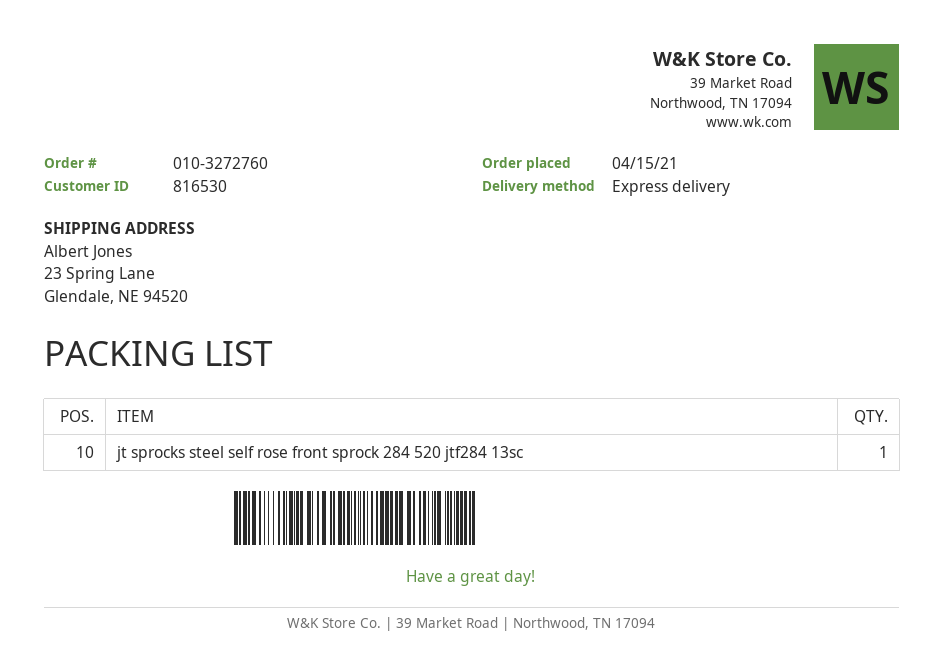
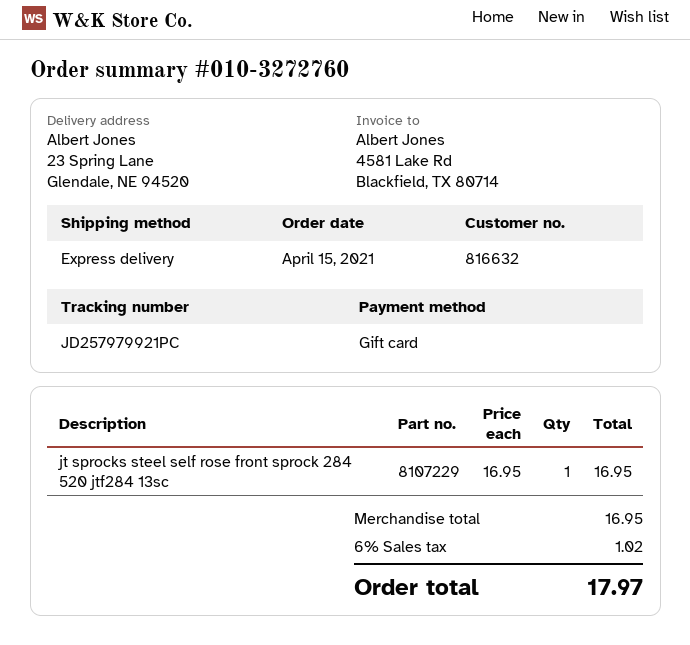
customer number: 816530 -> 816632

